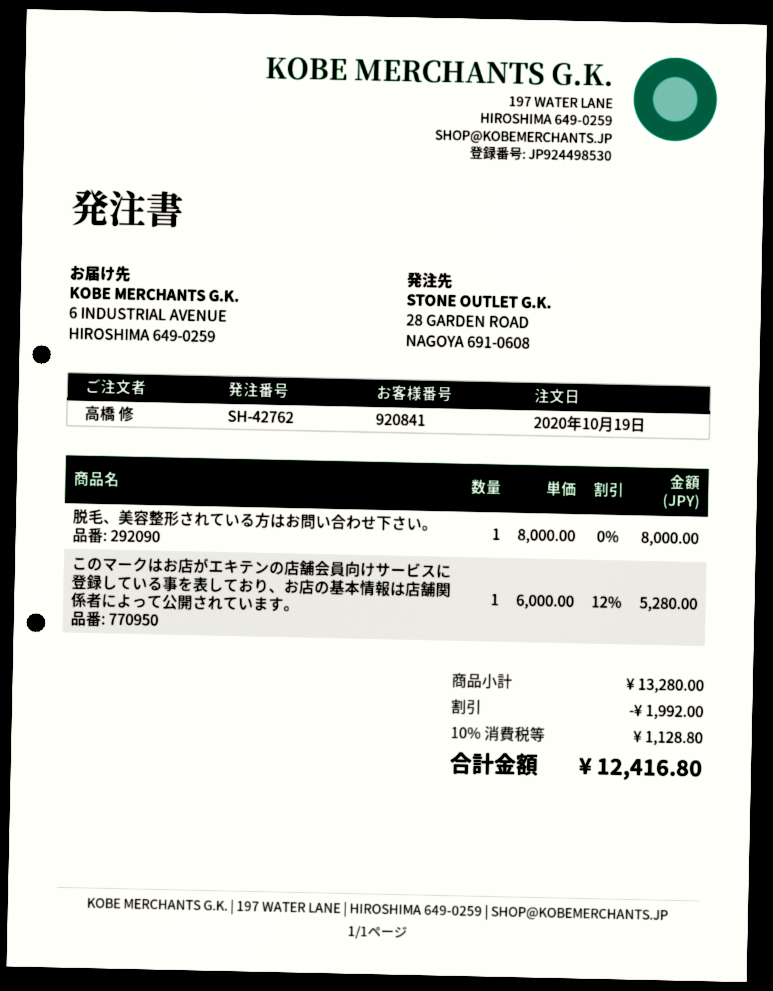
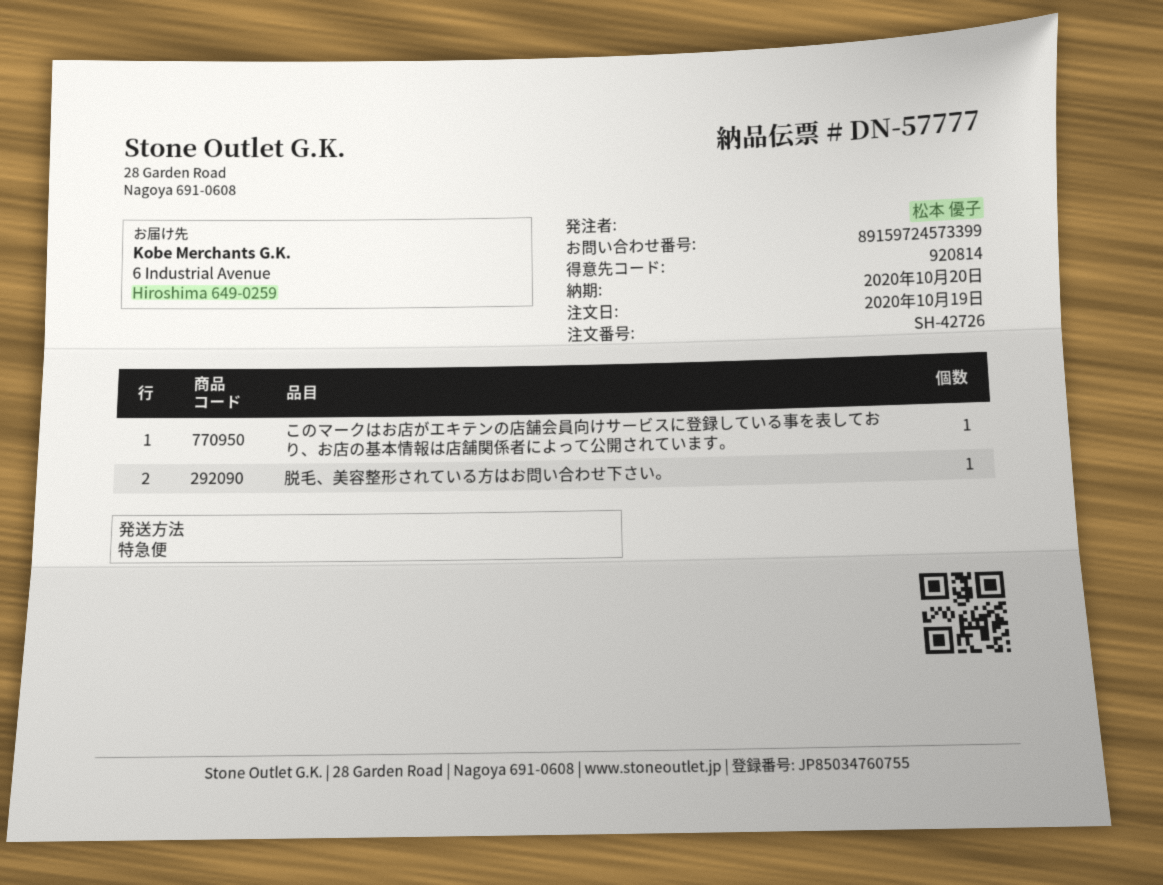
order number: SH-42762 -> SH-42726
customer number: 920841 -> 920814
ordered by: 高橋 修 -> 松本 優子

